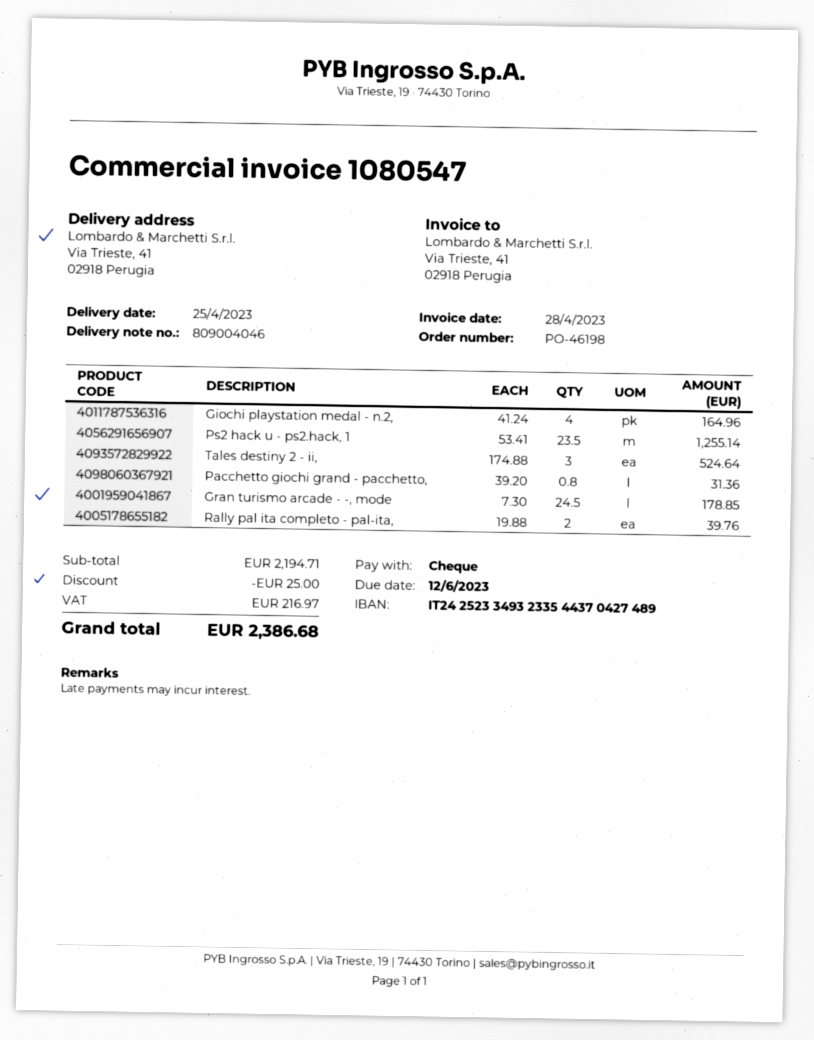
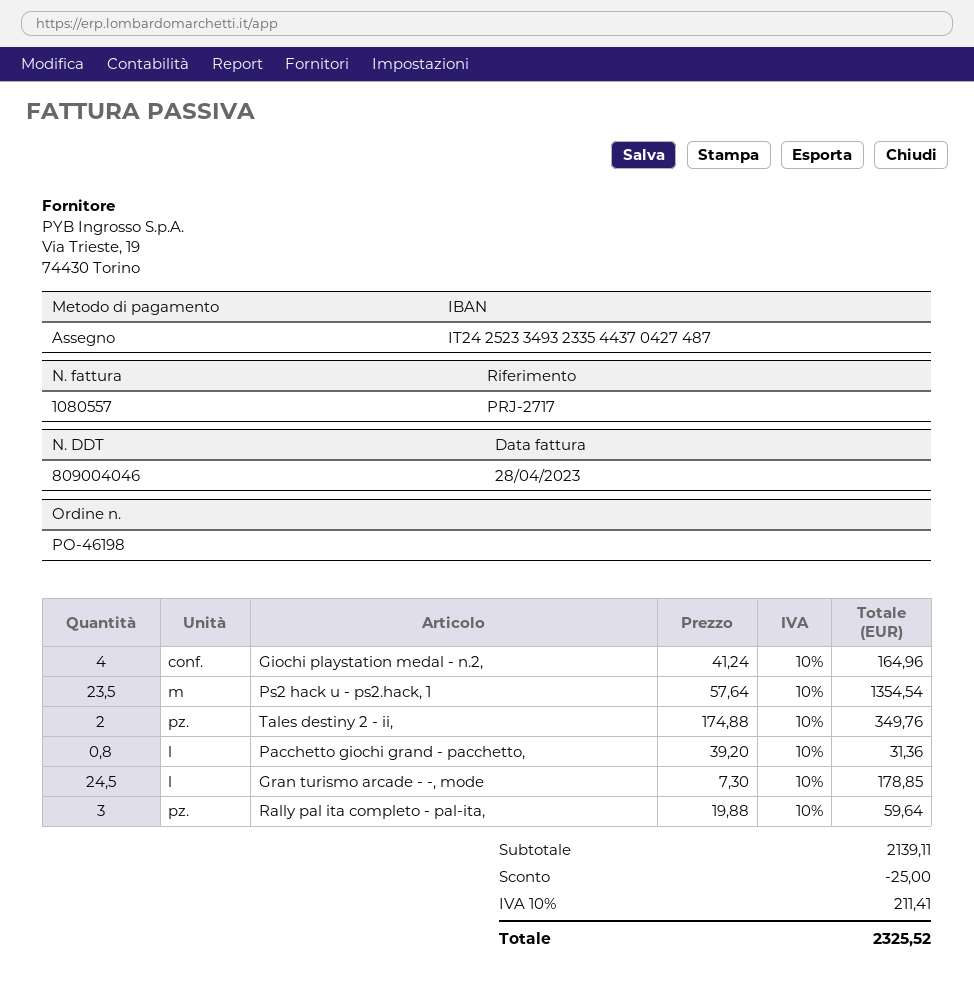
invoice number: 1080547 -> 1080557
bank account: IT2425233493233544370427489 -> IT2425233493233544370427487
Ps2 hack u - ps2.hack, 1: 23.5 x 53.41 = 1255.14 -> 23.5 x 57.64 = 1354.54
Tales destiny 2 - ii,: 3 x 174.88 = 524.64 -> 2 x 174.88 = 349.76
Rally pal ita completo - pal-ita,: 2 x 19.88 = 39.76 -> 3 x 19.88 = 59.64
subtotal: 2194.71 -> 2139.11
tax: 216.97 -> 211.41
total: 2386.68 -> 2325.52

